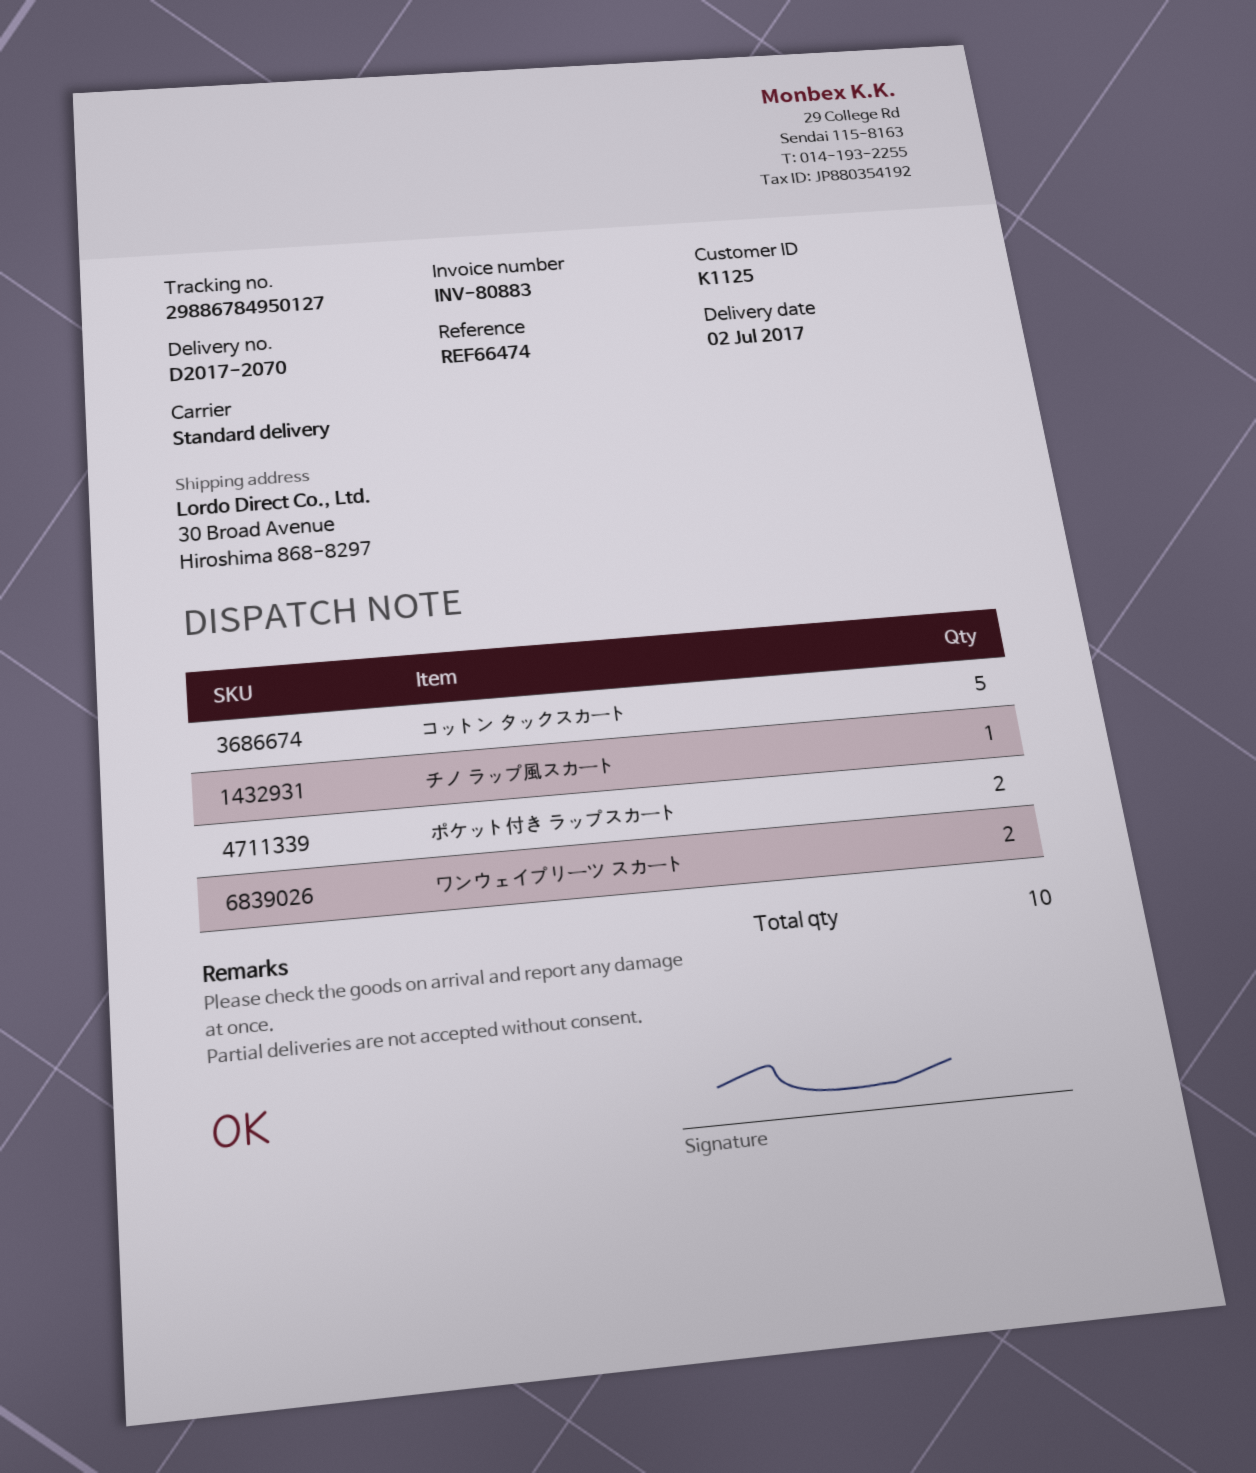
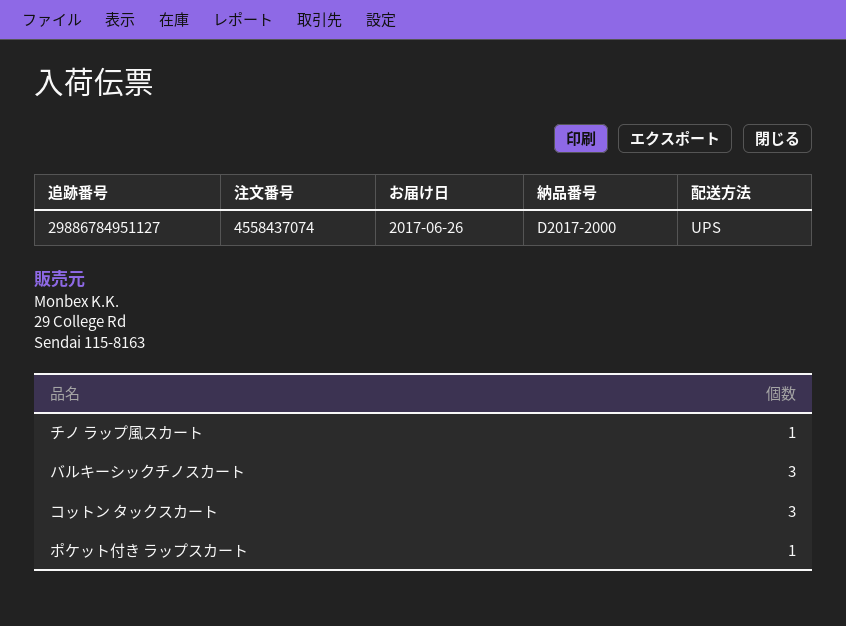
delivery note number: D2017-2070 -> D2017-2000
delivery date: 2017-07-02 -> 2017-06-26
shipping method: standard -> UPS
tracking number: 29886784950127 -> 29886784951127
コットン タックスカート: 5 -> 3
ポケット付き ラップスカート: 2 -> 1
ワンウェイプリーツ スカート: 2 -> none
バルキーシックチノスカート: none -> 3

